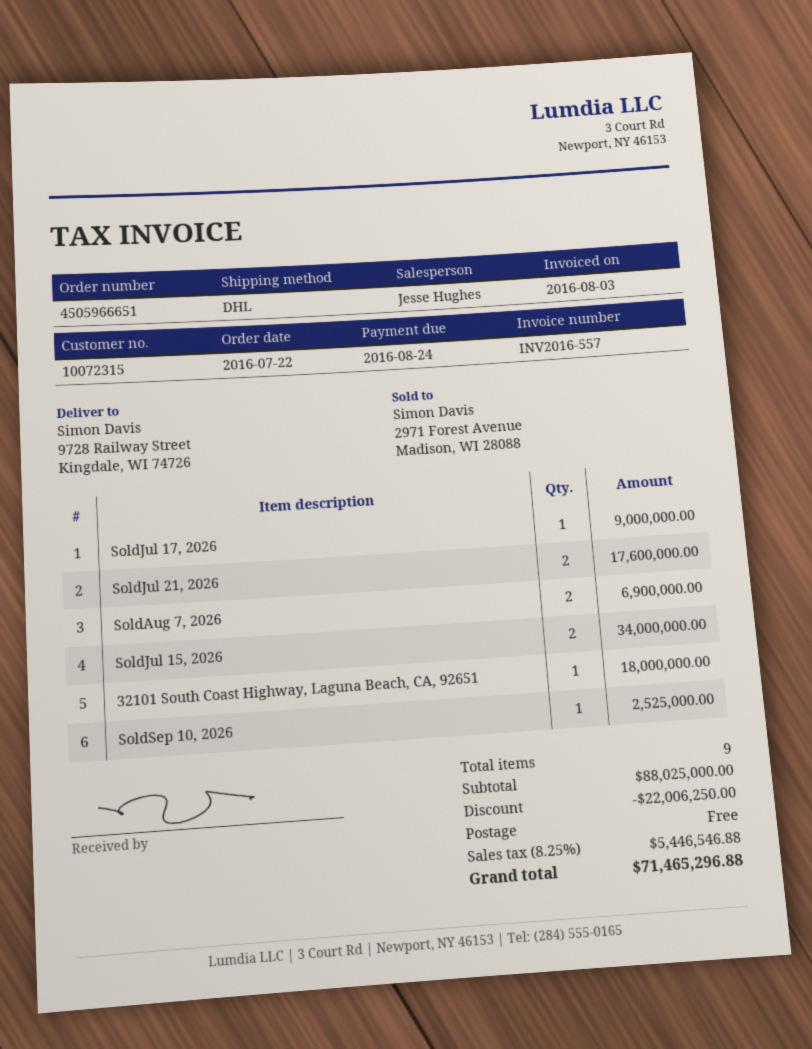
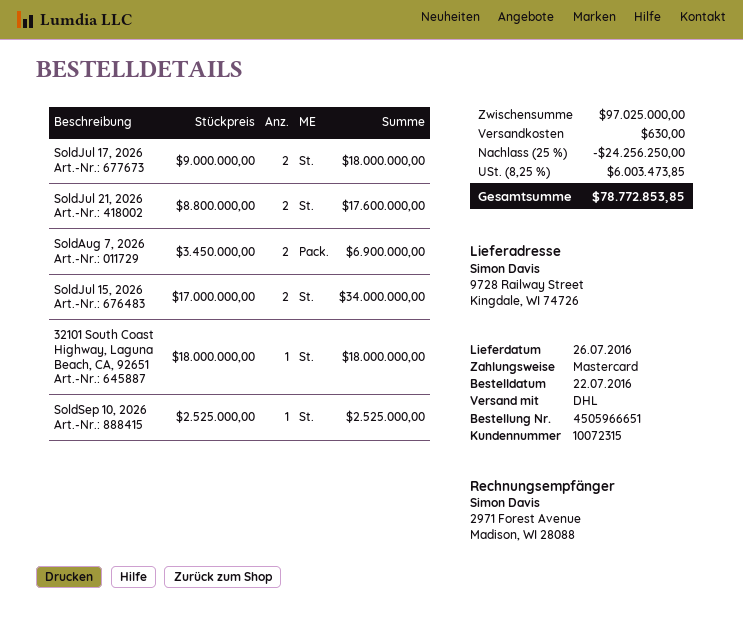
SoldJul 17, 2026: 1 for 9000000.00 -> 2 for 18000000.00
subtotal: 88025000.00 -> 97025000.00
discount: 22006250.00 -> 24256250.00
shipping: 0.00 -> 630.00
tax: 8.25% = 5446546.88 -> 8.25% = 6003473.85
total: 71465296.88 -> 78772853.85

